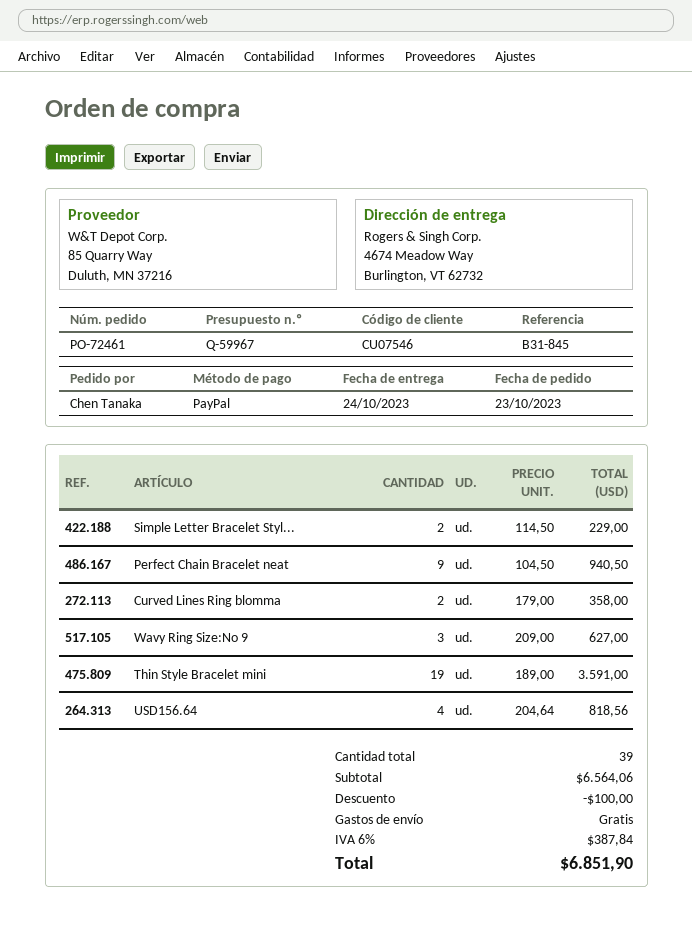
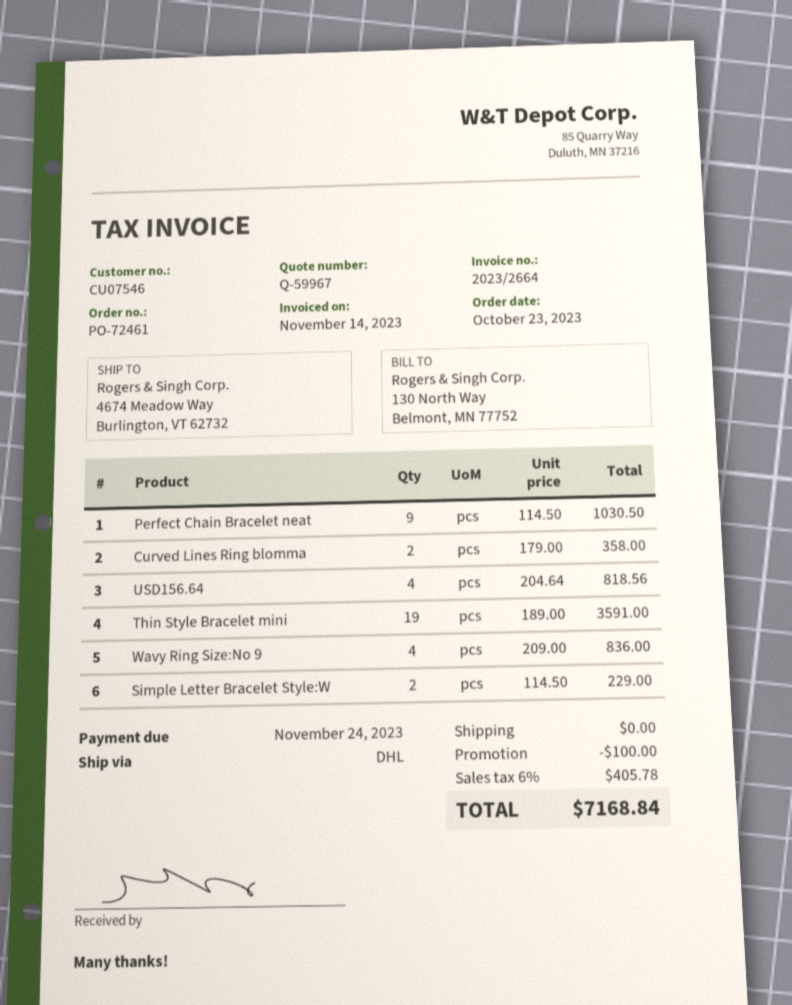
Perfect Chain Bracelet neat: 9 x 104.50 = 940.50 -> 9 x 114.50 = 1030.50
Wavy Ring Size:No 9: 3 x 209.00 = 627.00 -> 4 x 209.00 = 836.00
tax: 6% = 387.84 -> 6% = 405.78
total: 6851.90 -> 7168.84

